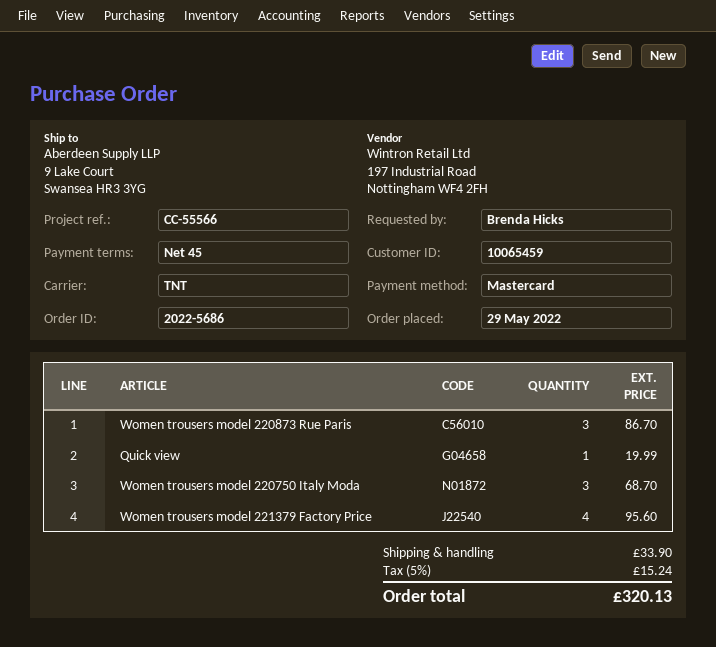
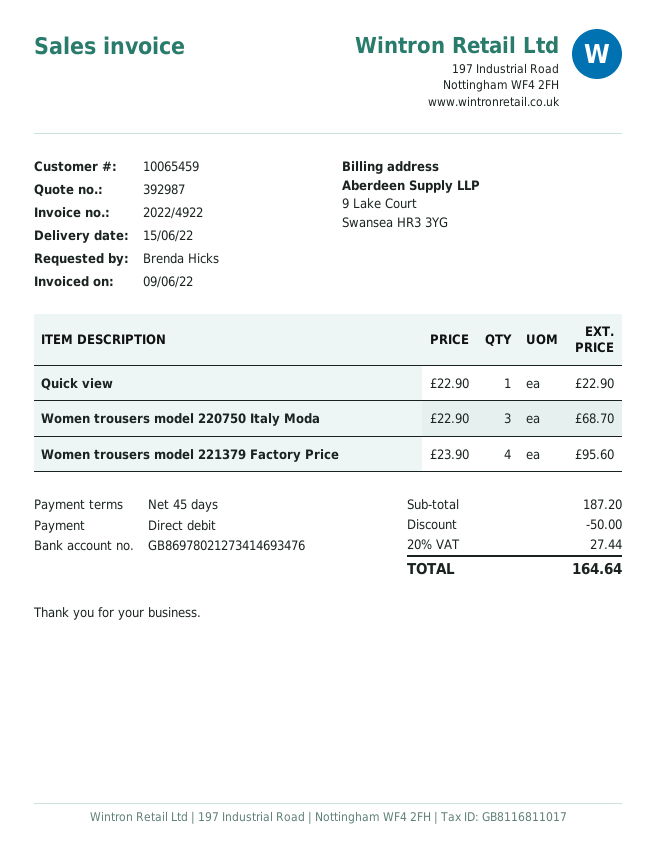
payment method: Mastercard -> direct debit
Women trousers model 220873 Rue Paris: 3 for 86.70 -> none
Quick view: 1 for 19.99 -> 1 for 22.90
discount: none -> 50.00
shipping: 33.90 -> none
tax: 5% = 15.24 -> 20% = 27.44
total: 320.13 -> 164.64

